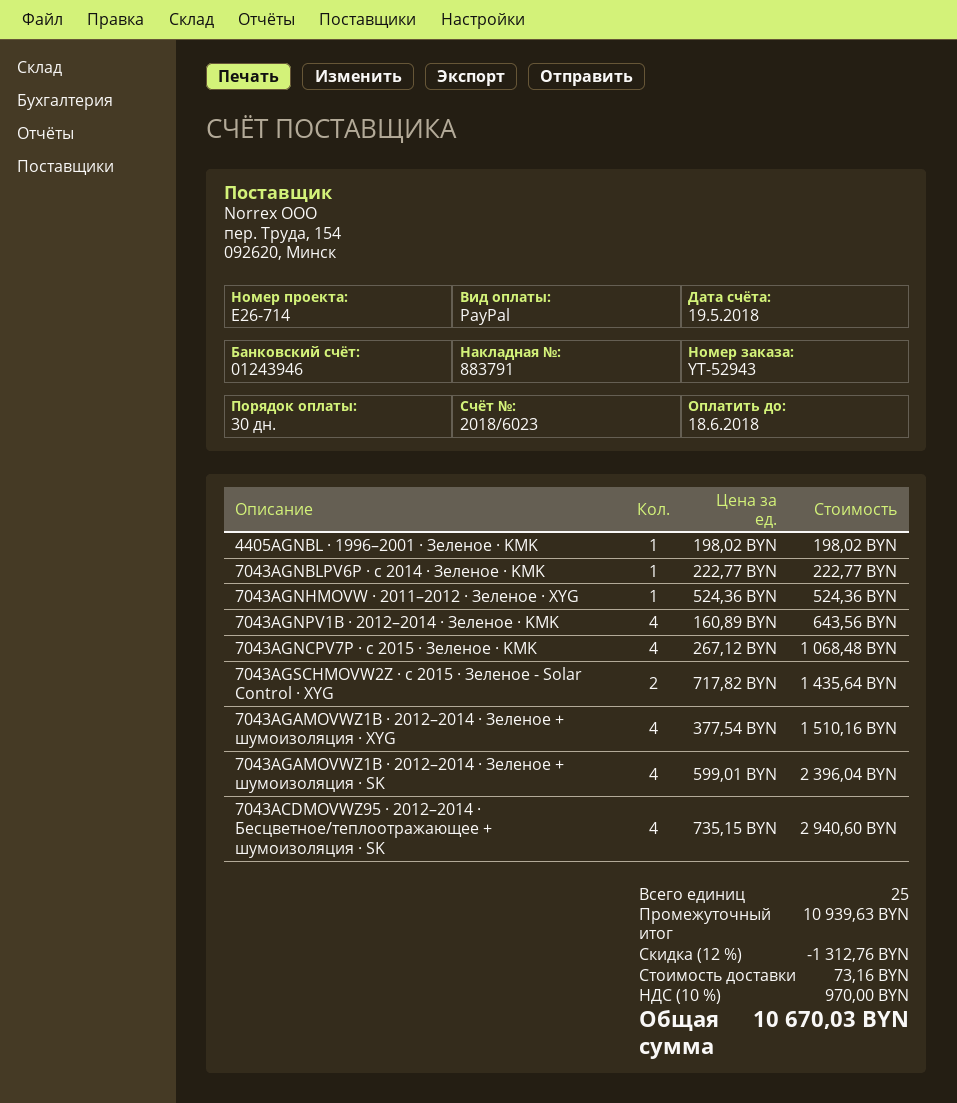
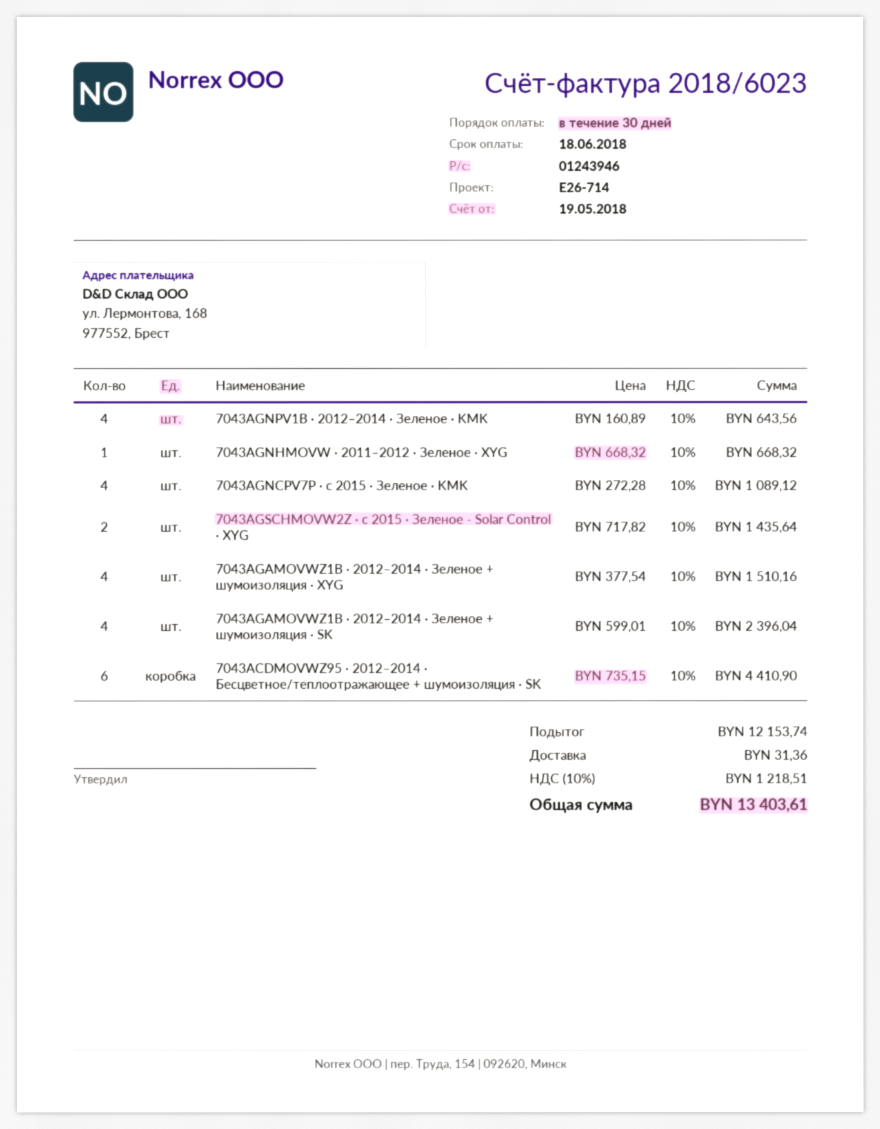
4405AGNBL · 1996–2001 · Зеленое · KMK: 1 x 198.02 = 198.02 -> none
7043AGNBLPV6P · с 2014 · Зеленое · KMK: 1 x 222.77 = 222.77 -> none
7043AGNHMOVW · 2011–2012 · Зеленое · XYG: 1 x 524.36 = 524.36 -> 1 x 668.32 = 668.32
7043AGNСPV7P · с 2015 · Зеленое · KMK: 4 x 267.12 = 1068.48 -> 4 x 272.28 = 1089.12
7043ACDMOVWZ95 · 2012–2014 · Бесцветное/теплоотражающее + шумоизоляция · SK: 4 x 735.15 = 2940.60 -> 6 x 735.15 = 4410.90
subtotal: 10939.63 -> 12153.74
discount: 12% = 1312.76 -> none
shipping: 73.16 -> 31.36
tax: 10% = 970.00 -> 10% = 1218.51
total: 10670.03 -> 13403.61

